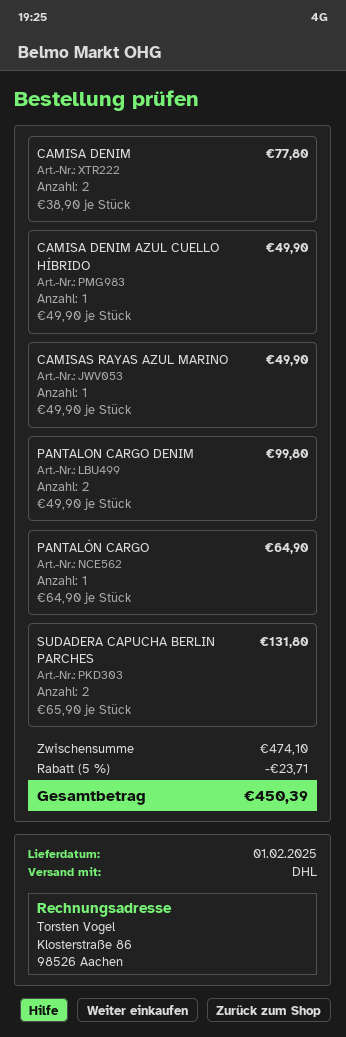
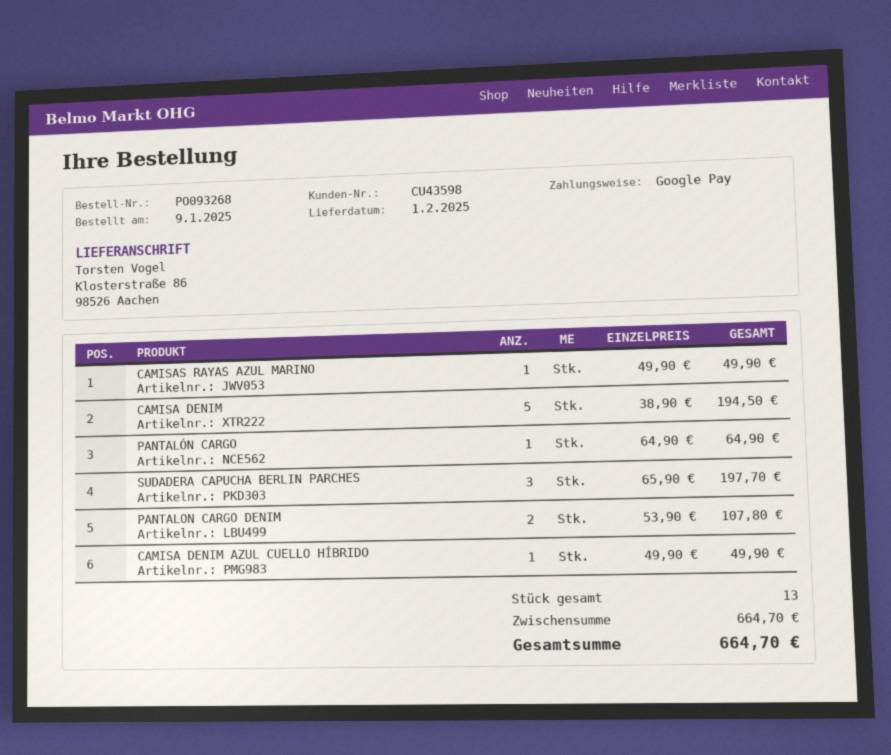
CAMISA DENIM: 2 x 38.90 = 77.80 -> 5 x 38.90 = 194.50
PANTALON CARGO DENIM: 2 x 49.90 = 99.80 -> 2 x 53.90 = 107.80
SUDADERA CAPUCHA BERLIN PARCHES: 2 x 65.90 = 131.80 -> 3 x 65.90 = 197.70
subtotal: 474.10 -> 664.70
discount: 5% = 23.71 -> none
total: 450.39 -> 664.70

